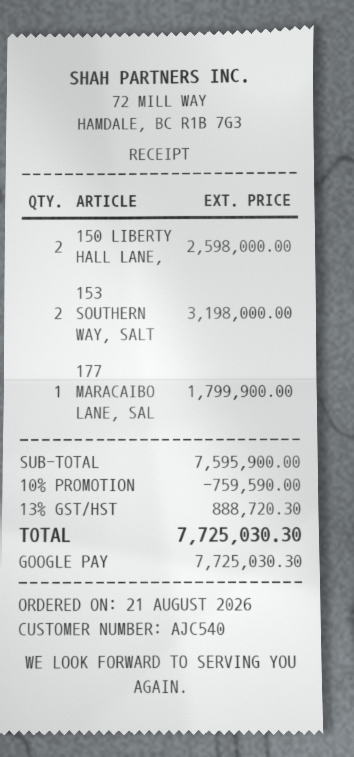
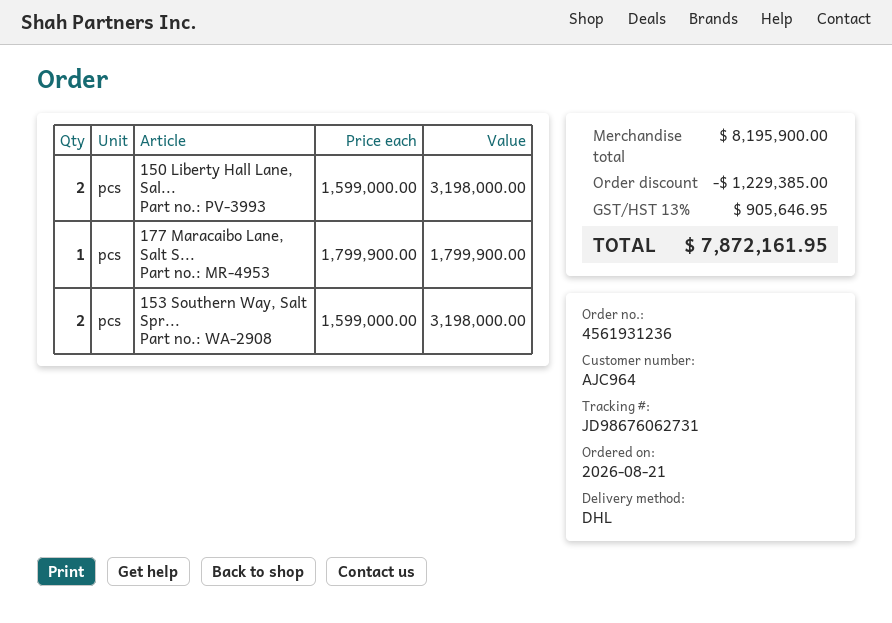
customer number: AJC540 -> AJC964
150 LIBERTY HALL LANE,: 2 for 2598000.00 -> 2 for 3198000.00
subtotal: 7595900.00 -> 8195900.00
discount: 759590.00 -> 1229385.00
tax: 13% = 888720.30 -> 13% = 905646.95
total: 7725030.30 -> 7872161.95

